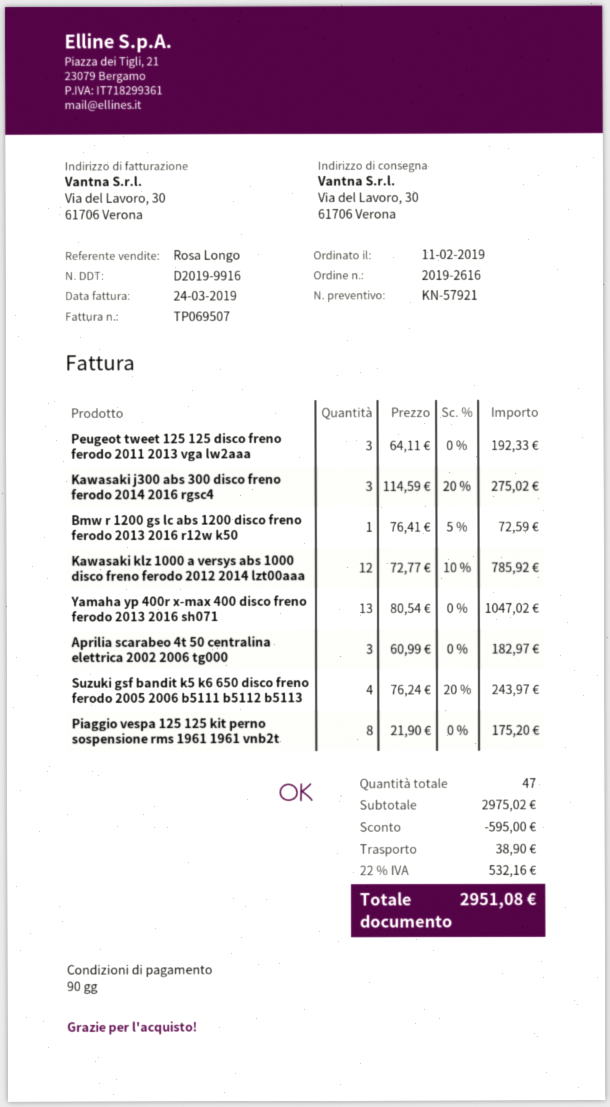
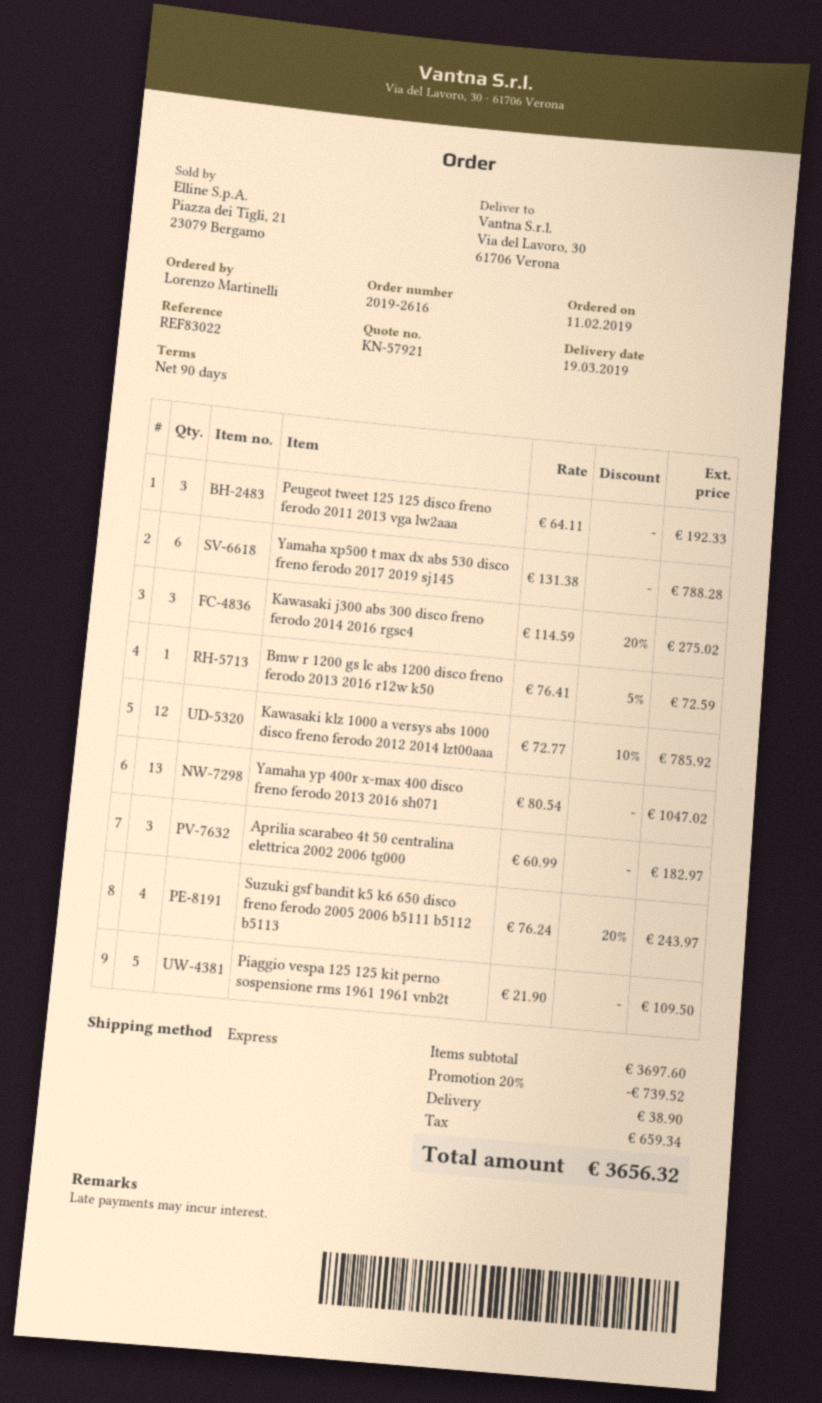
Piaggio vespa 125 125 kit perno sospensione rms 1961 1961 vnb2t: 8 x 21.90 = 175.20 -> 5 x 21.90 = 109.50
Yamaha xp500 t max dx abs 530 disco freno ferodo 2017 2019 sj145: none -> 6 x 131.38 = 788.28
subtotal: 2975.02 -> 3697.60
discount: 595.00 -> 739.52
tax: 532.16 -> 659.34
total: 2951.08 -> 3656.32

